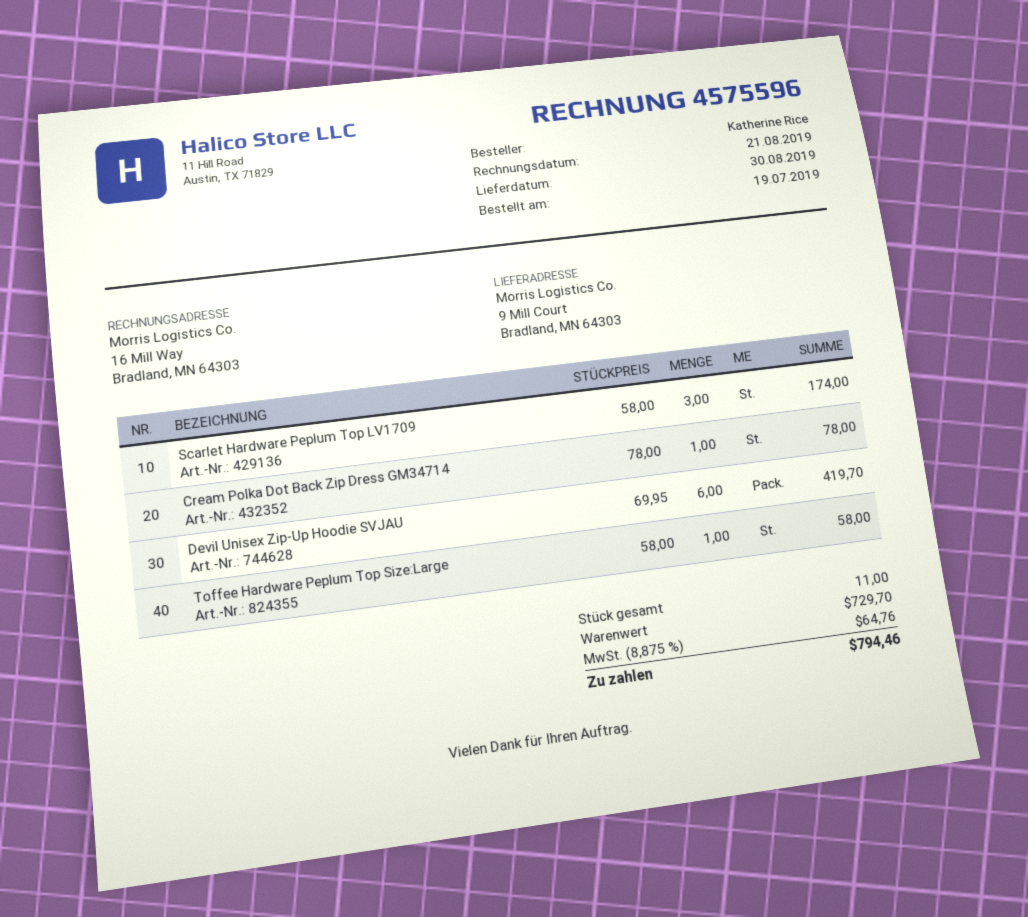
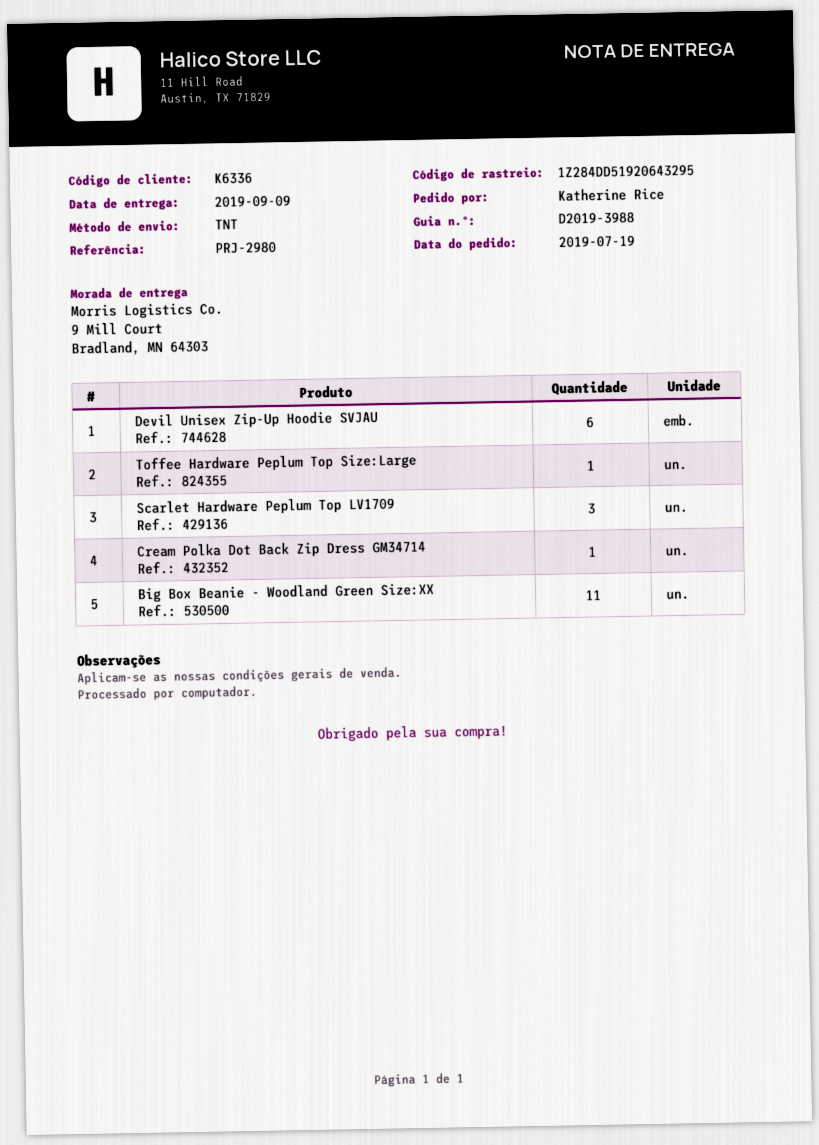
delivery date: 2019-08-30 -> 2019-09-09
Big Box Beanie - Woodland Green Size:XX: none -> 11

